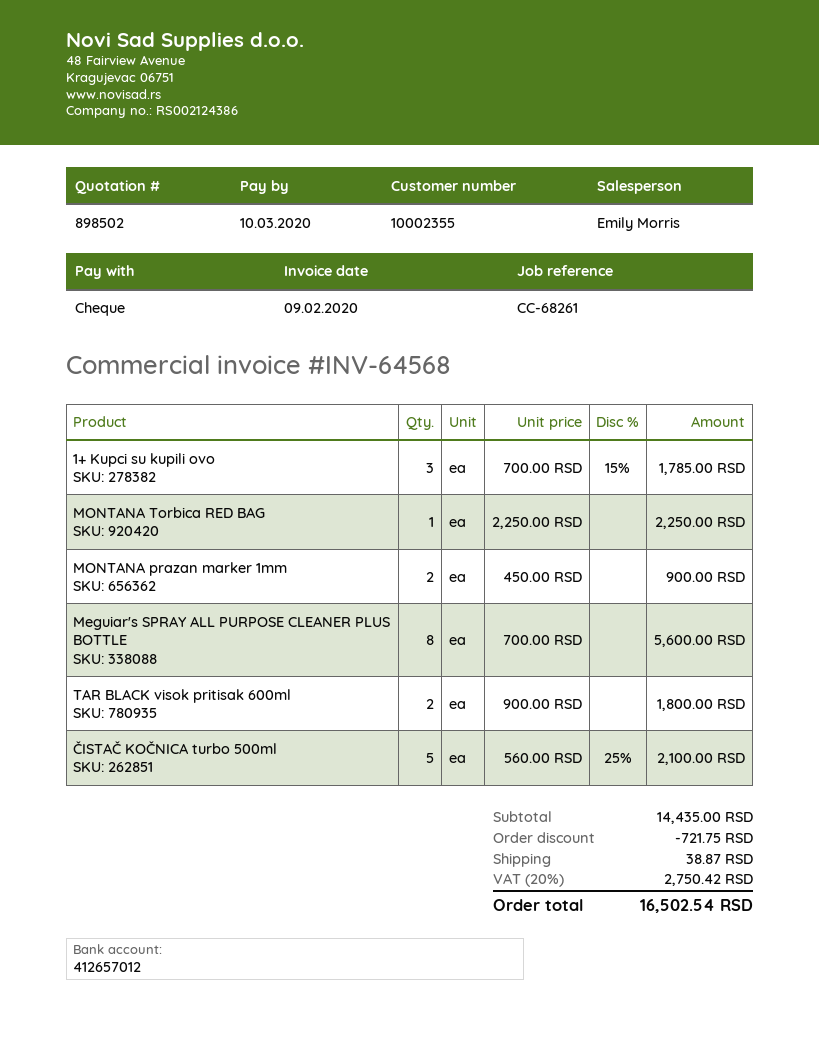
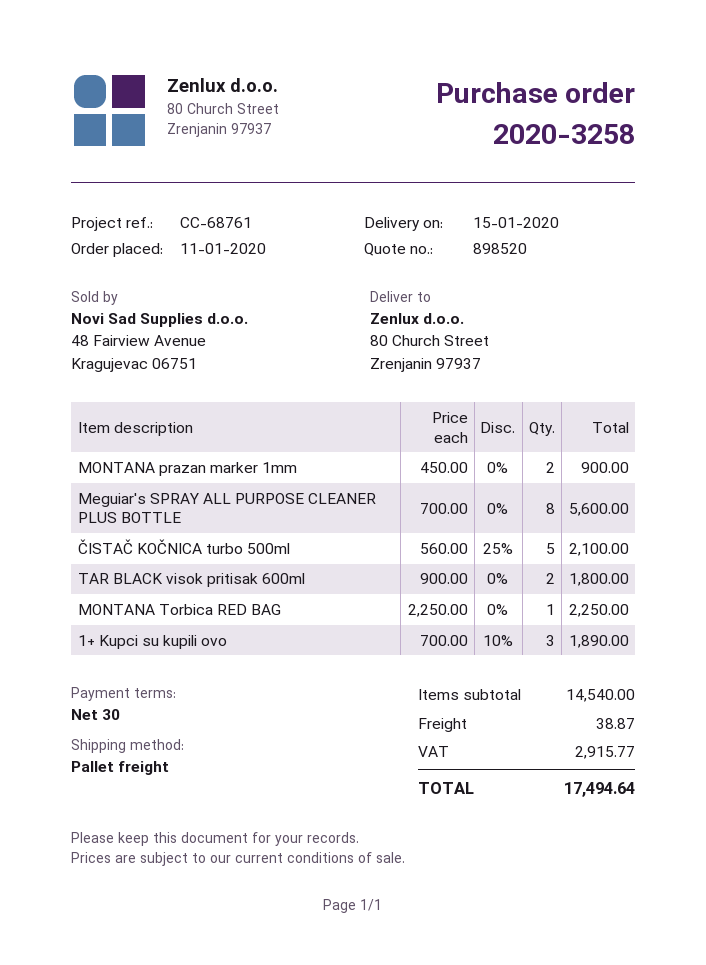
quote number: 898502 -> 898520
reference: CC-68261 -> CC-68761
1+ Kupci su kupili ovo: 3 x 700.00 - 15% = 1785.00 -> 3 x 700.00 - 10% = 1890.00
subtotal: 14435.00 -> 14540.00
discount: 721.75 -> none
tax: 2750.42 -> 2915.77
total: 16502.54 -> 17494.64

